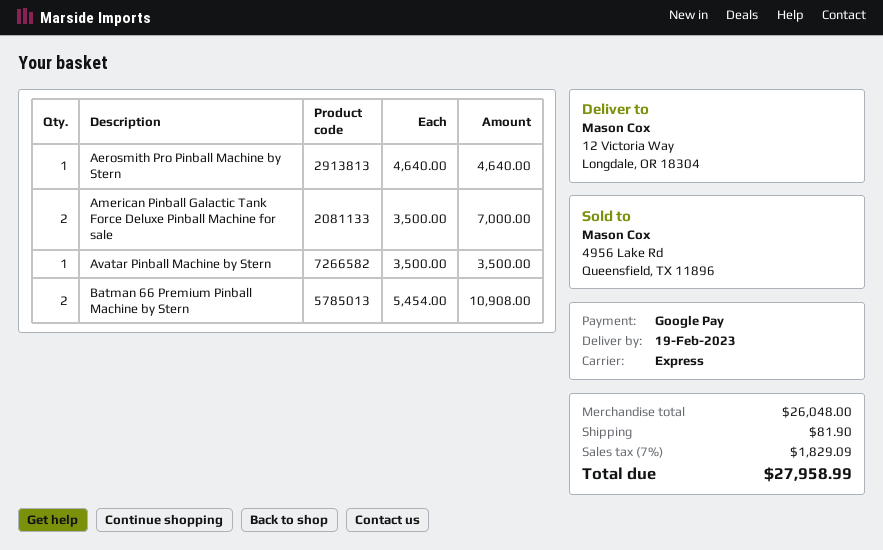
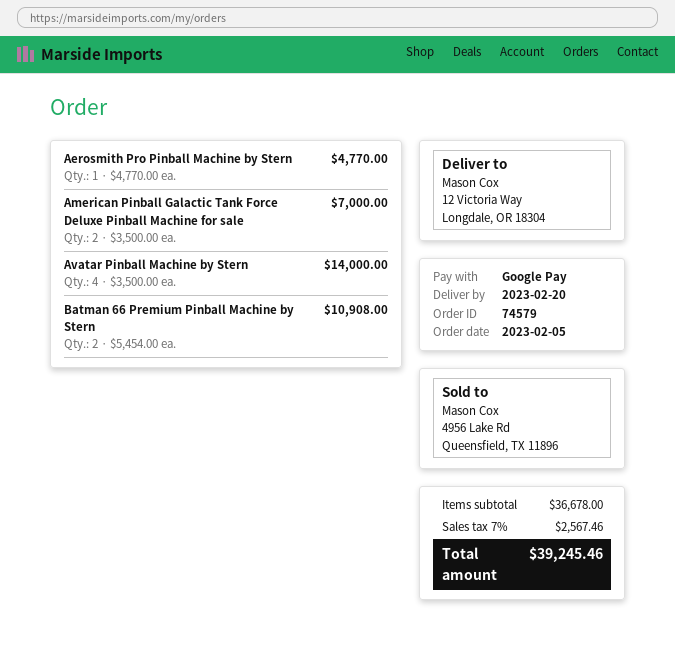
delivery date: 2023-02-19 -> 2023-02-20
Aerosmith Pro Pinball Machine by Stern: 1 x 4640.00 = 4640.00 -> 1 x 4770.00 = 4770.00
Avatar Pinball Machine by Stern: 1 x 3500.00 = 3500.00 -> 4 x 3500.00 = 14000.00
subtotal: 26048.00 -> 36678.00
shipping: 81.90 -> none
tax: 7% = 1829.09 -> 7% = 2567.46
total: 27958.99 -> 39245.46

